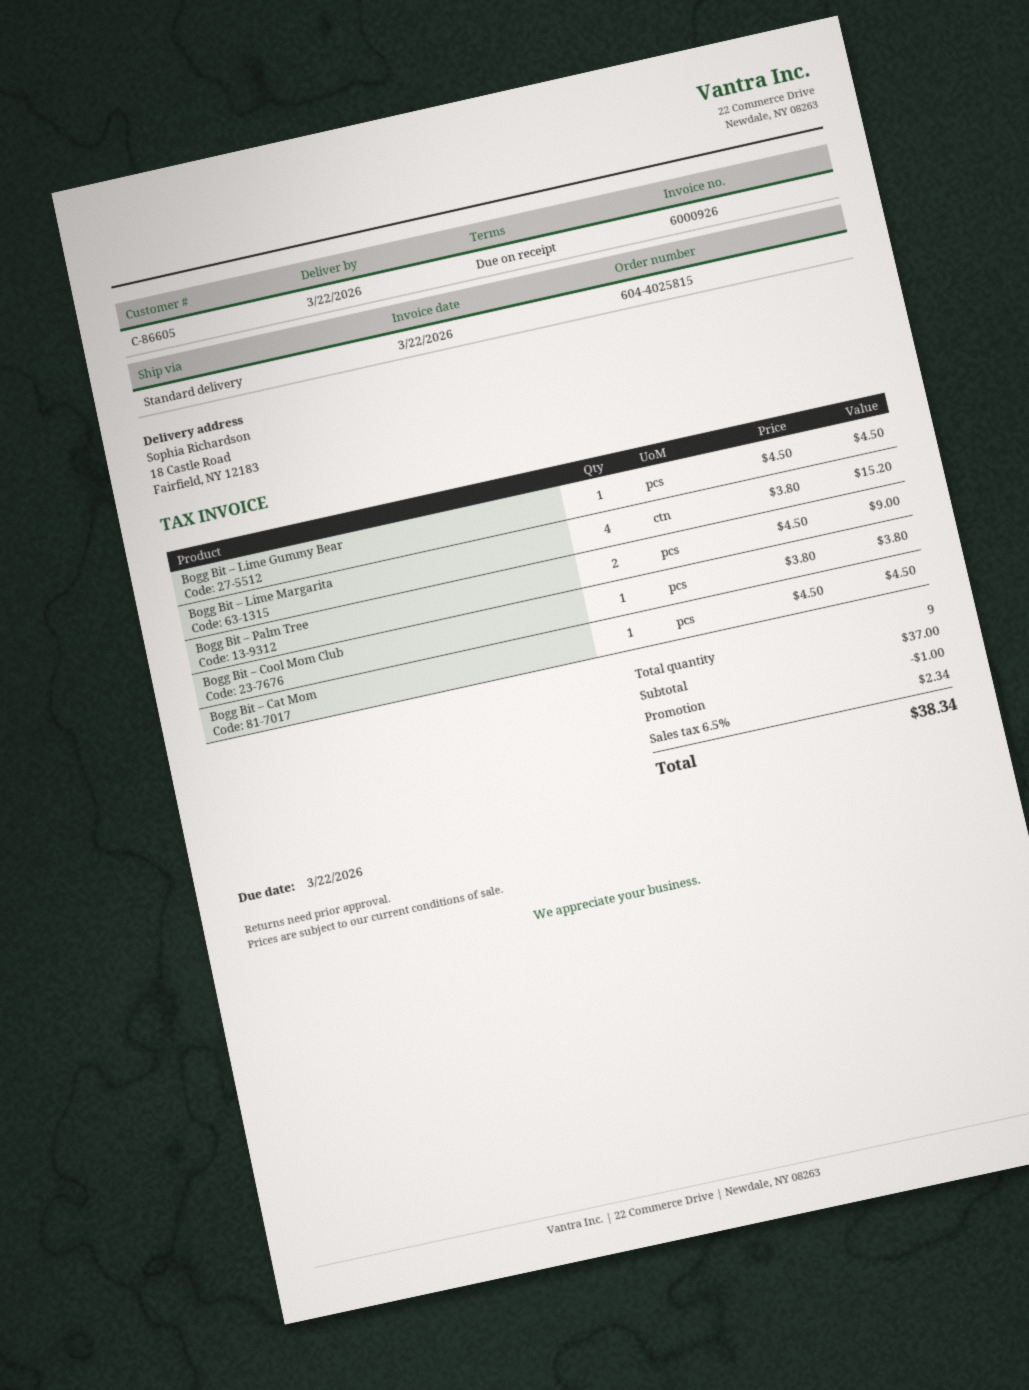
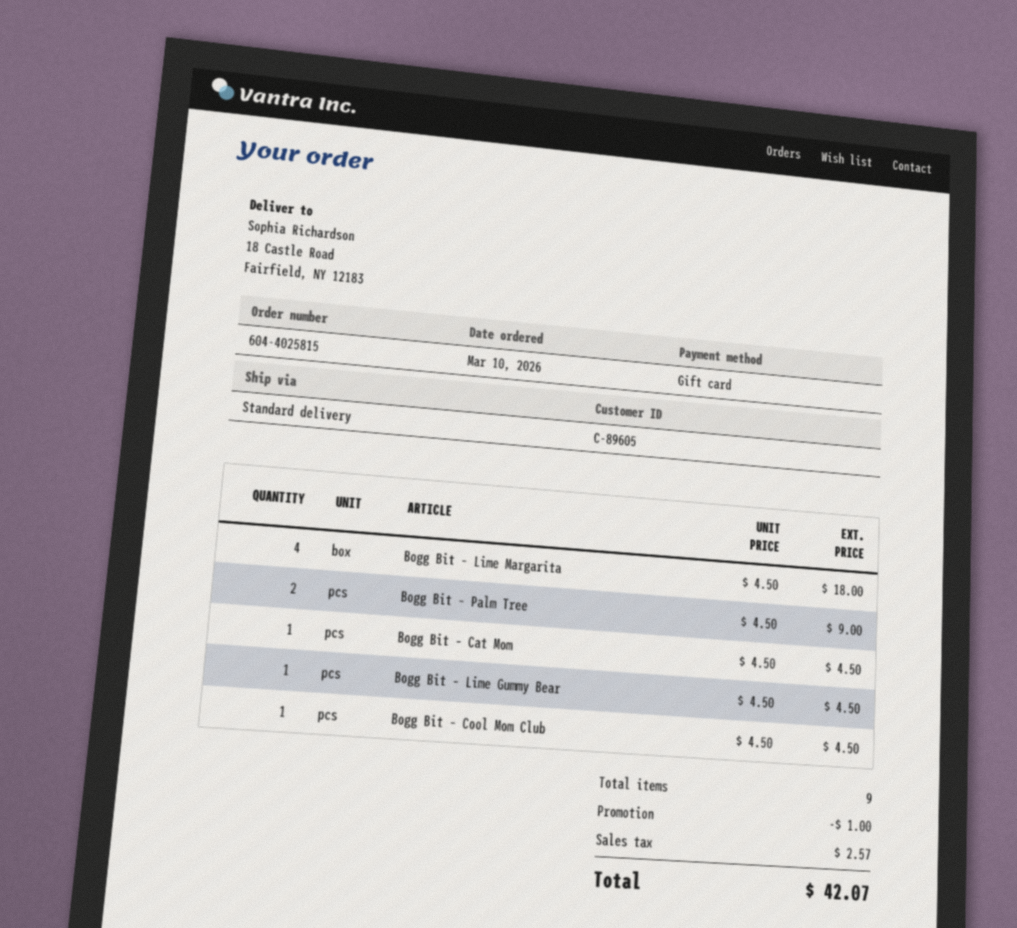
customer number: C-86605 -> C-89605
Bogg Bit – Lime Margarita: 4 x 3.80 = 15.20 -> 4 x 4.50 = 18.00
Bogg Bit – Cool Mom Club: 1 x 3.80 = 3.80 -> 1 x 4.50 = 4.50
tax: 2.34 -> 2.57
total: 38.34 -> 42.07

